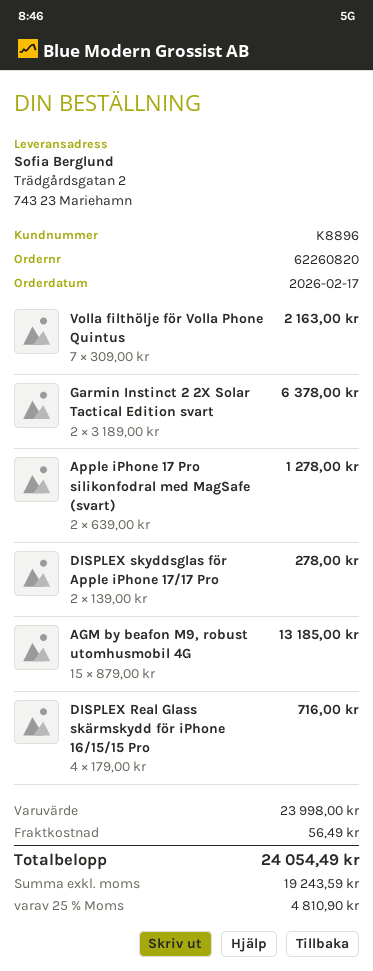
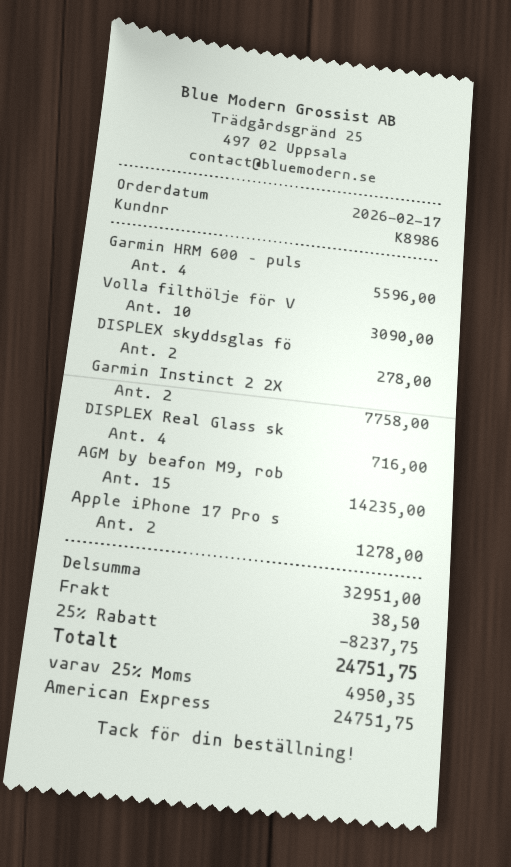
customer number: K8896 -> K8986
Volla filthölje för Volla Phone Quintus: 7 for 2163.00 -> 10 for 3090.00
Garmin Instinct 2 2X Solar Tactical Edition svart: 2 for 6378.00 -> 2 for 7758.00
AGM by beafon M9, robust utomhusmobil 4G: 15 for 13185.00 -> 15 for 14235.00
Garmin HRM 600 – puls: none -> 4 for 5596.00
subtotal: 23998.00 -> 32951.00
discount: none -> 25% = 8237.75
shipping: 56.49 -> 38.50
tax: 25% = 4810.90 -> 25% = 4950.35
total: 24054.49 -> 24751.75

